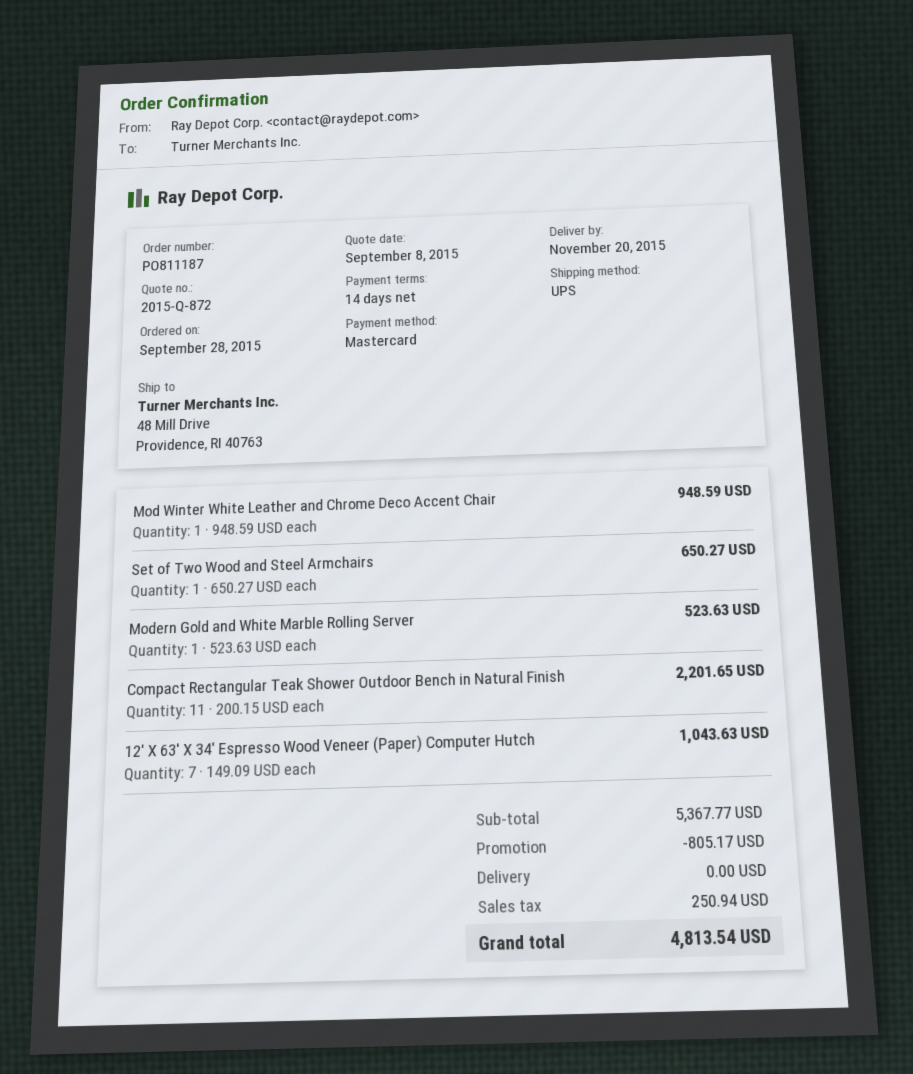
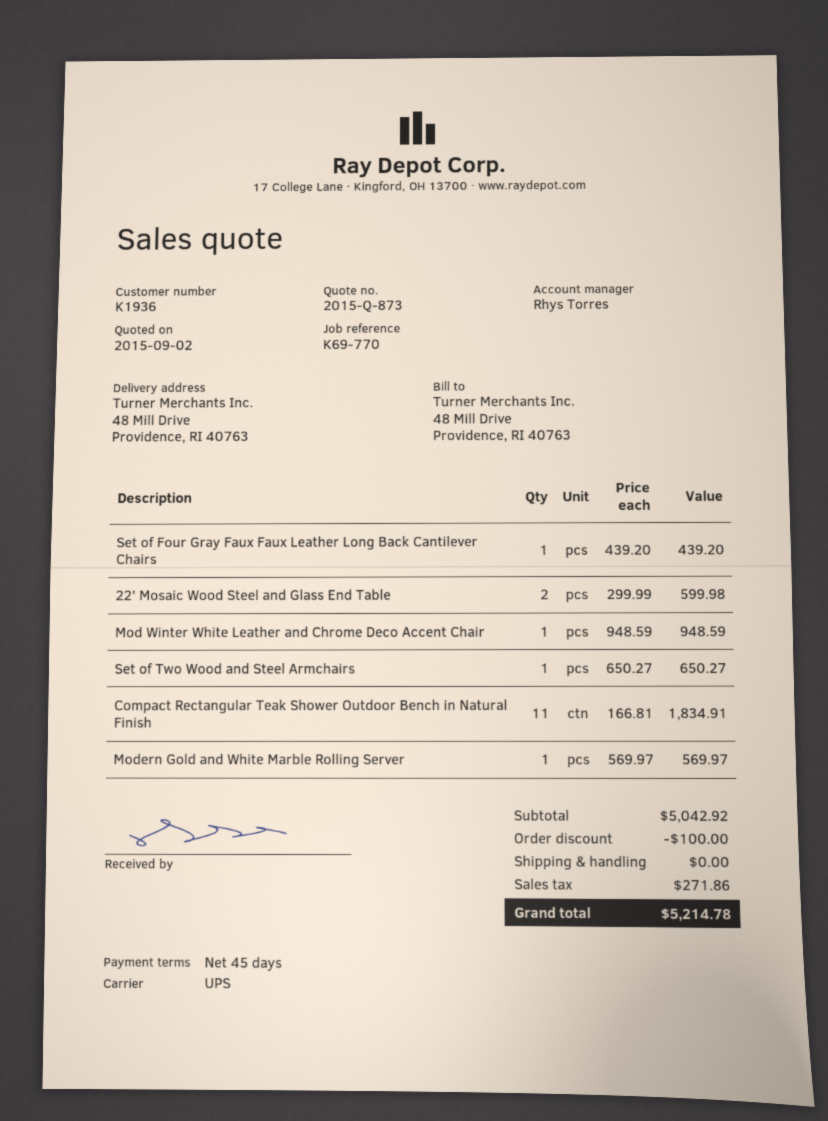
quote number: 2015-Q-872 -> 2015-Q-873
quote date: 2015-09-08 -> 2015-09-02
payment terms: 14 days -> 45 days
Modern Gold and White Marble Rolling Server: 1 x 523.63 = 523.63 -> 1 x 569.97 = 569.97
Compact Rectangular Teak Shower Outdoor Bench in Natural Finish: 11 x 200.15 = 2201.65 -> 11 x 166.81 = 1834.91
12' X 63' X 34' Espresso Wood Veneer (Paper) Computer Hutch: 7 x 149.09 = 1043.63 -> none
Set of Four Gray Faux Faux Leather Long Back Cantilever Chairs: none -> 1 x 439.20 = 439.20
22' Mosaic Wood Steel and Glass End Table: none -> 2 x 299.99 = 599.98
subtotal: 5367.77 -> 5042.92
discount: 805.17 -> 100.00
tax: 250.94 -> 271.86
total: 4813.54 -> 5214.78

